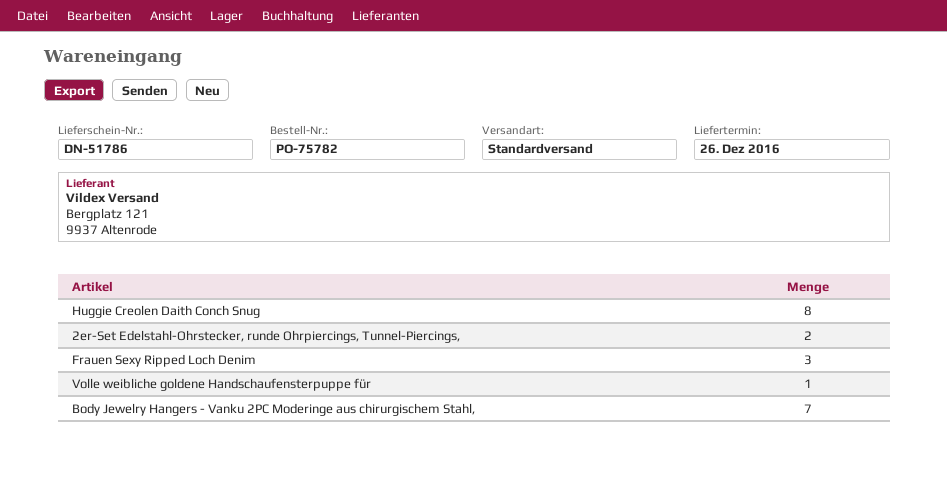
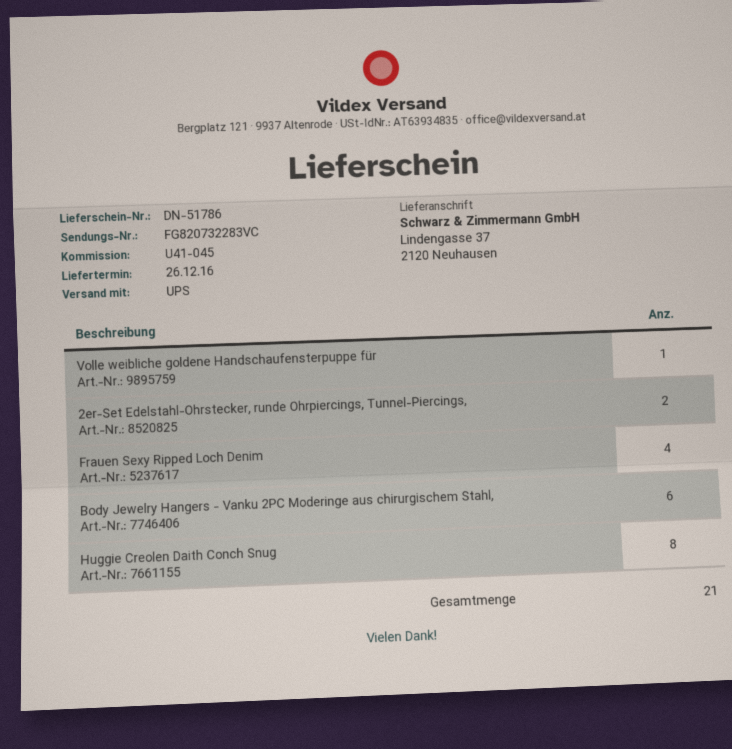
shipping method: standard -> UPS
Frauen Sexy Ripped Loch Denim: 3 -> 4
Body Jewelry Hangers - Vanku 2PC Moderinge aus chirurgischem Stahl,: 7 -> 6

